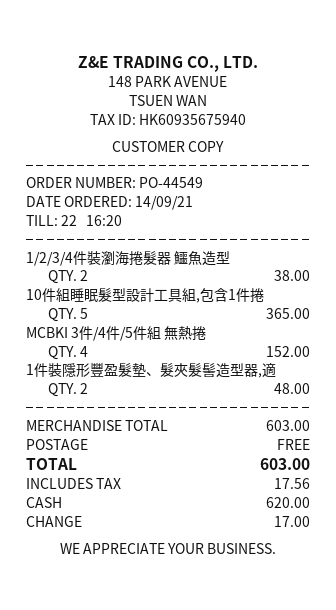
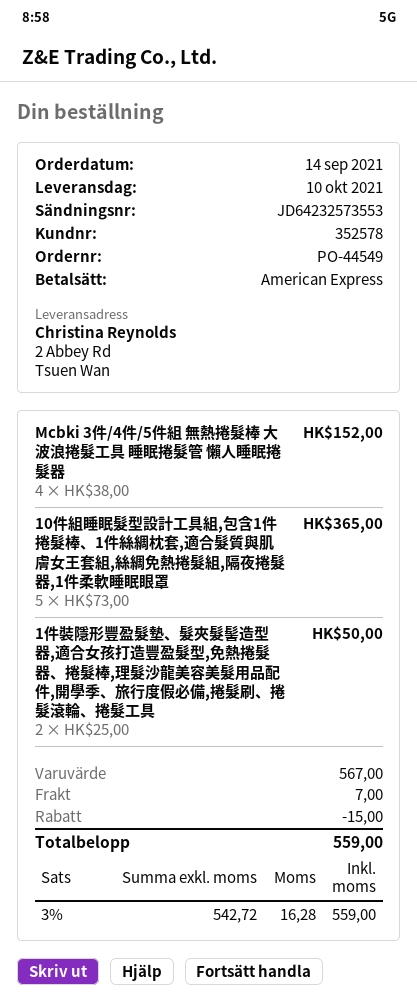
payment method: cash -> American Express
1/2/3/4件裝瀏海捲髮器 鱷魚造型: 2 for 38.00 -> none
1件裝隱形豐盈髮墊、髮夾髮髻造型器,適: 2 for 48.00 -> 2 for 50.00
subtotal: 603.00 -> 567.00
discount: none -> 15.00
shipping: 0.00 -> 7.00
tax: 17.56 -> 16.28
total: 603.00 -> 559.00

